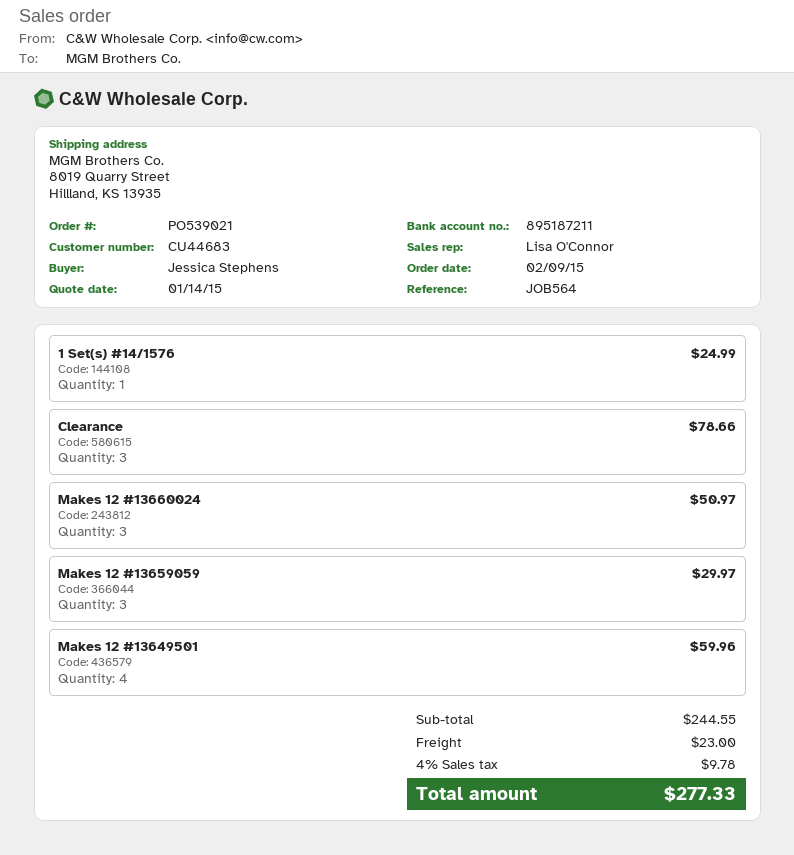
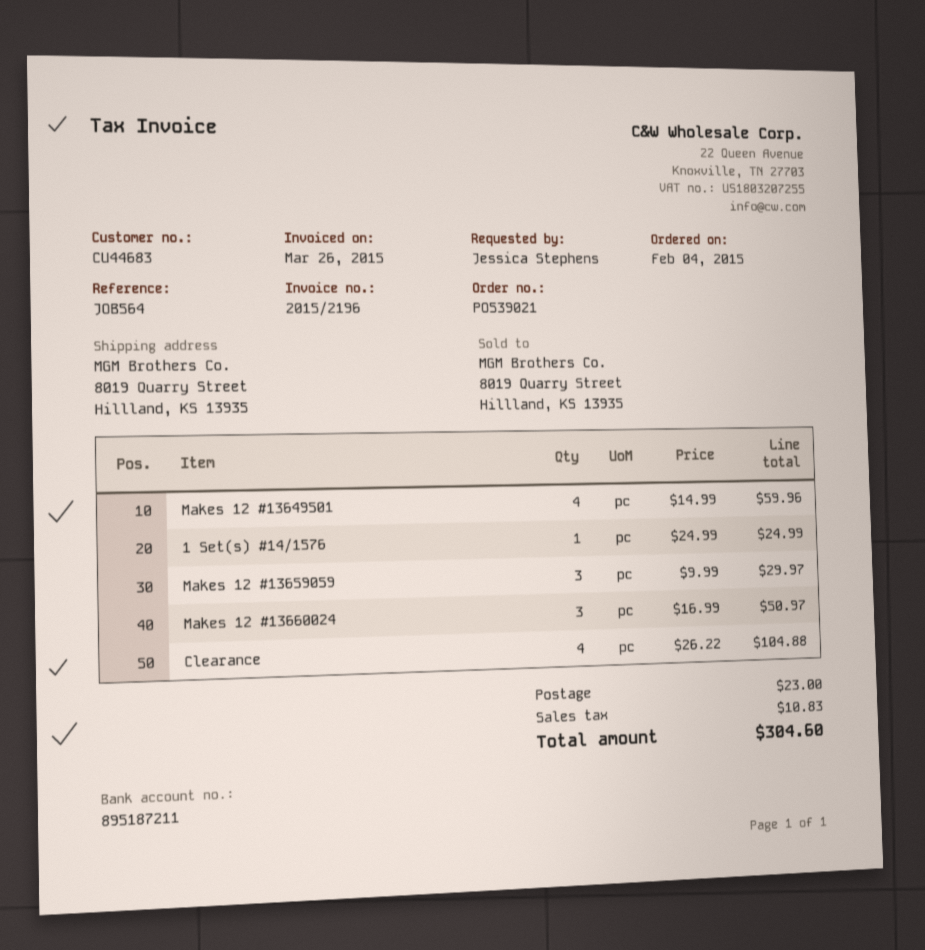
order date: 2015-02-09 -> 2015-02-04
Clearance: 3 for 78.66 -> 4 for 104.88
tax: 9.78 -> 10.83
total: 277.33 -> 304.60

